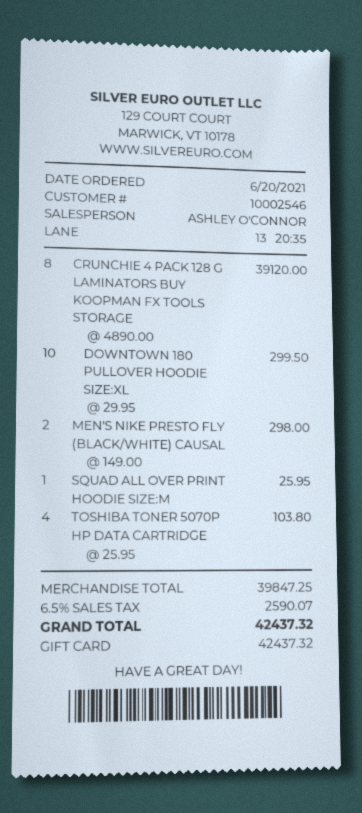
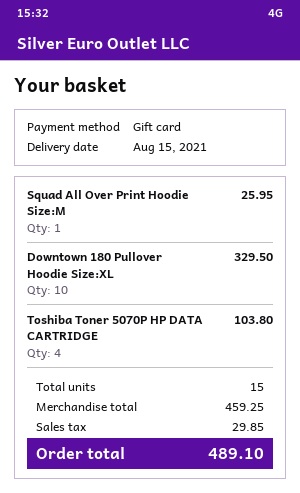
CRUNCHIE 4 PACK 128 G LAMINATORS BUY KOOPMAN FX TOOLS STORAGE: 8 for 39120.00 -> none
DOWNTOWN 180 PULLOVER HOODIE SIZE:XL: 10 for 299.50 -> 10 for 329.50
MEN'S NIKE PRESTO FLY (BLACK/WHITE) CAUSAL: 2 for 298.00 -> none
subtotal: 39847.25 -> 459.25
tax: 2590.07 -> 29.85
total: 42437.32 -> 489.10

